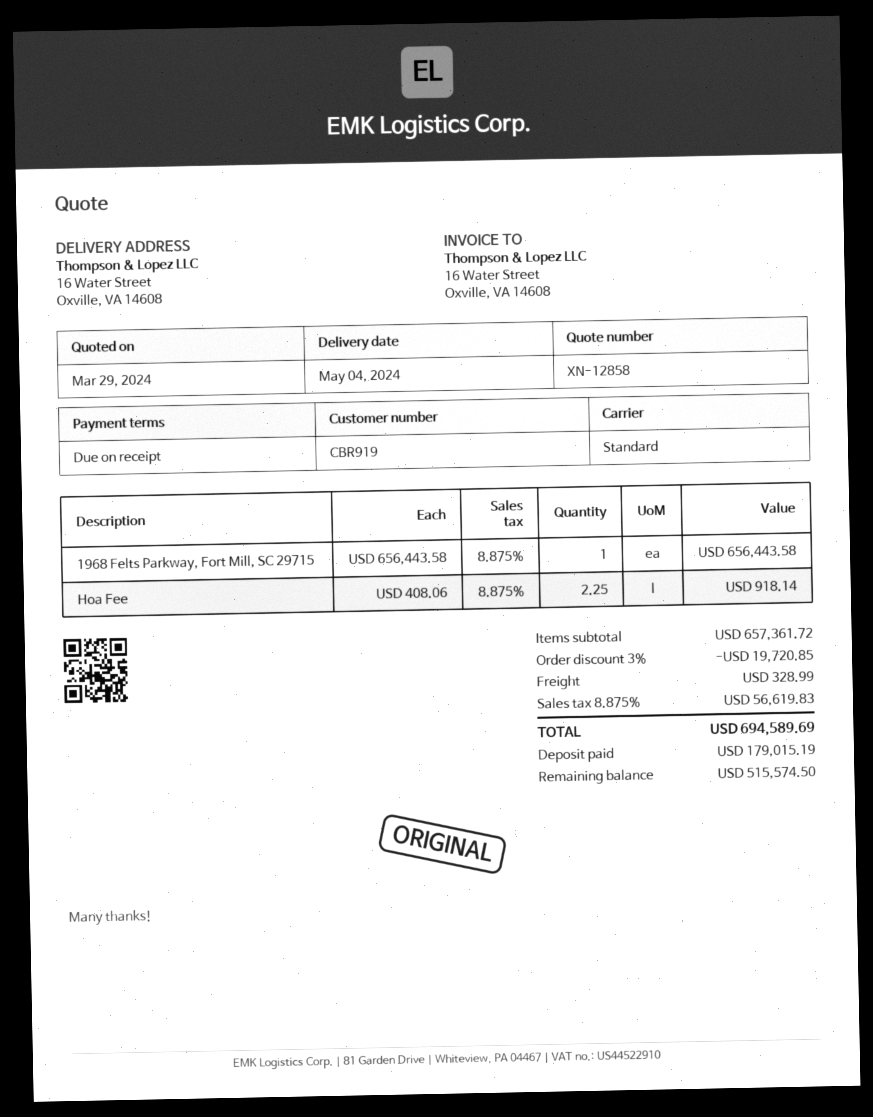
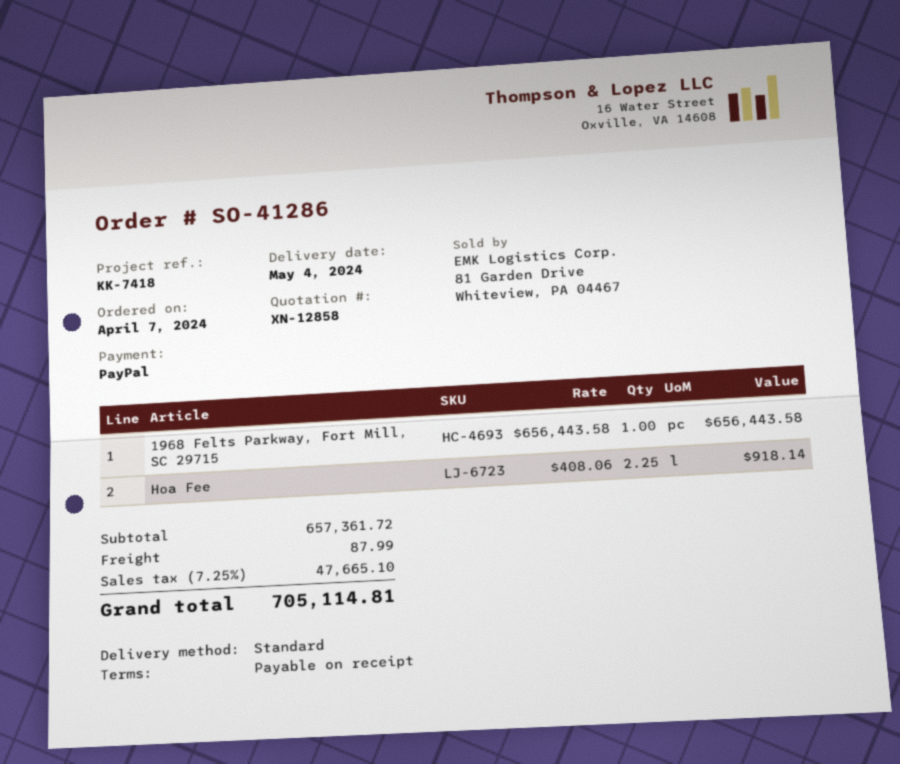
discount: 3% = 19720.85 -> none
shipping: 328.99 -> 87.99
tax: 8.875% = 56619.83 -> 7.25% = 47665.10
total: 694589.69 -> 705114.81

